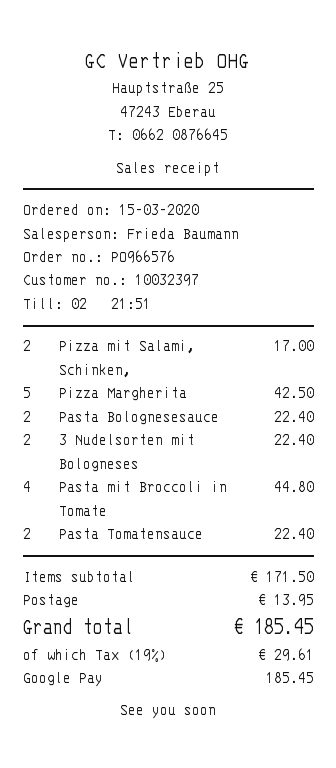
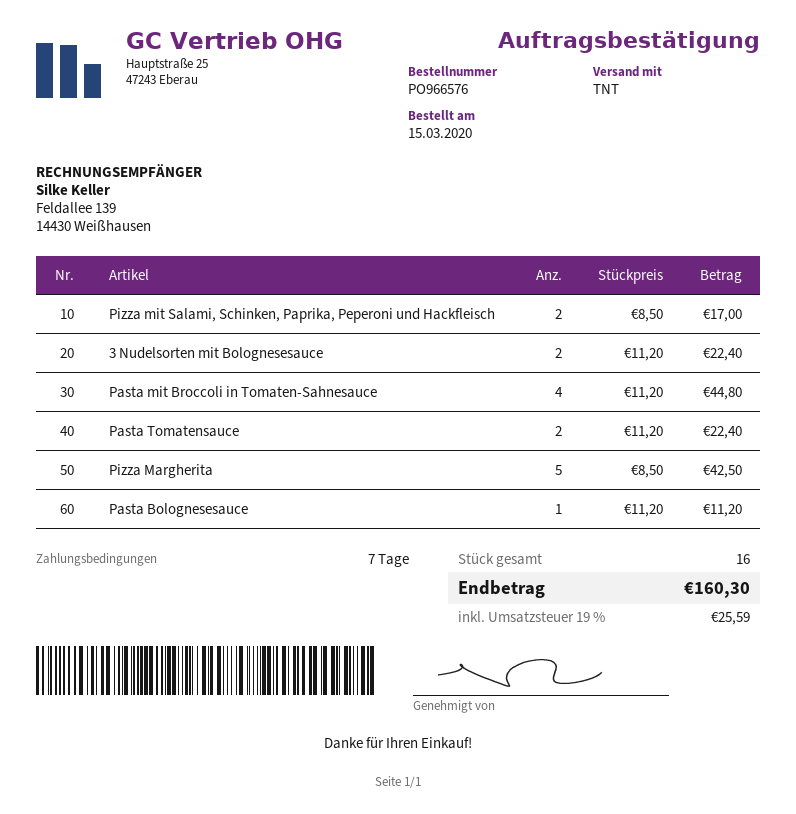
Pasta Bolognesesauce: 2 for 22.40 -> 1 for 11.20
shipping: 13.95 -> none
tax: 19% = 29.61 -> 19% = 25.59
total: 185.45 -> 160.30

